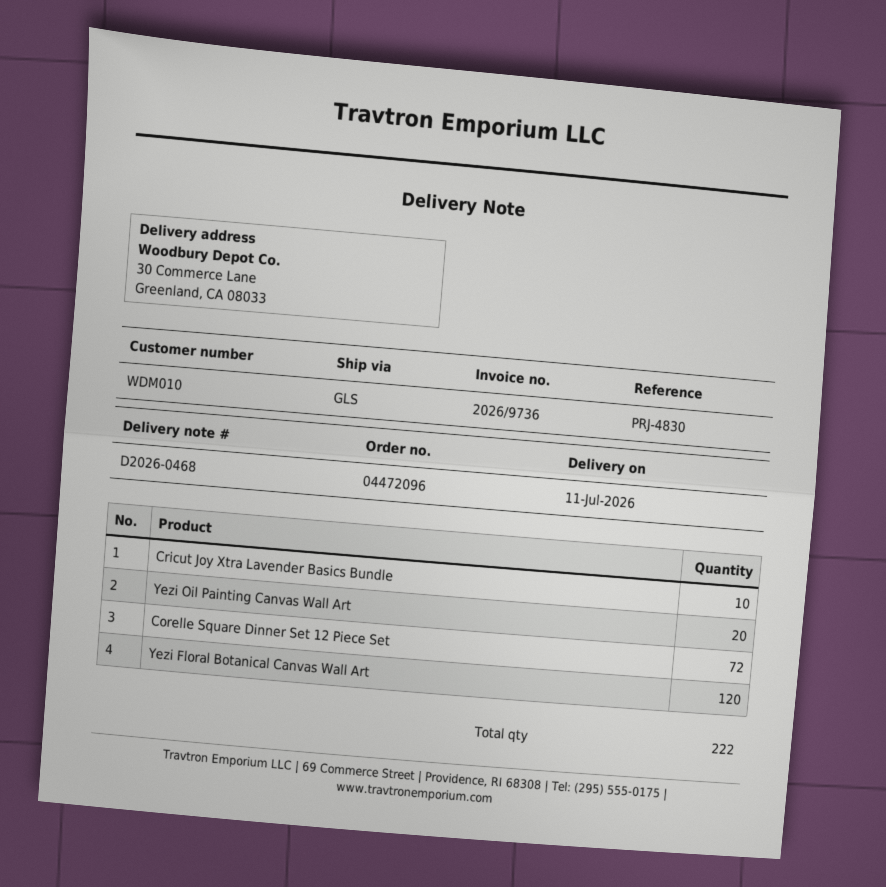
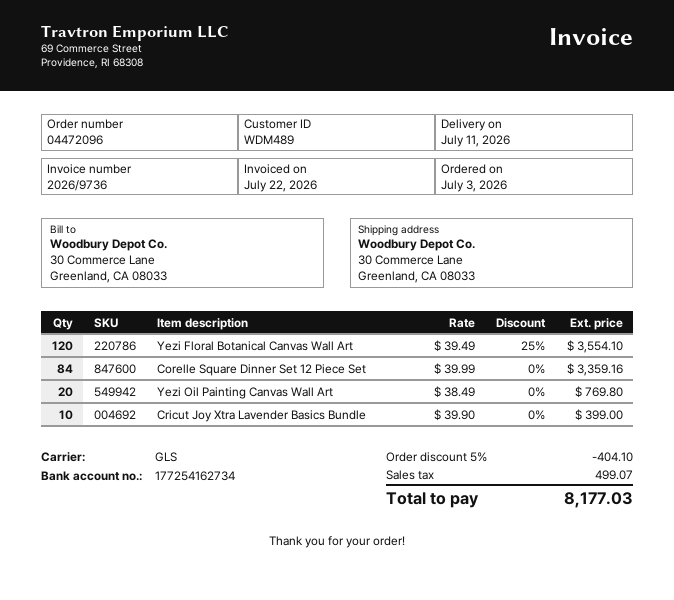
customer number: WDM010 -> WDM489
Corelle Square Dinner Set 12 Piece Set: 72 -> 84

